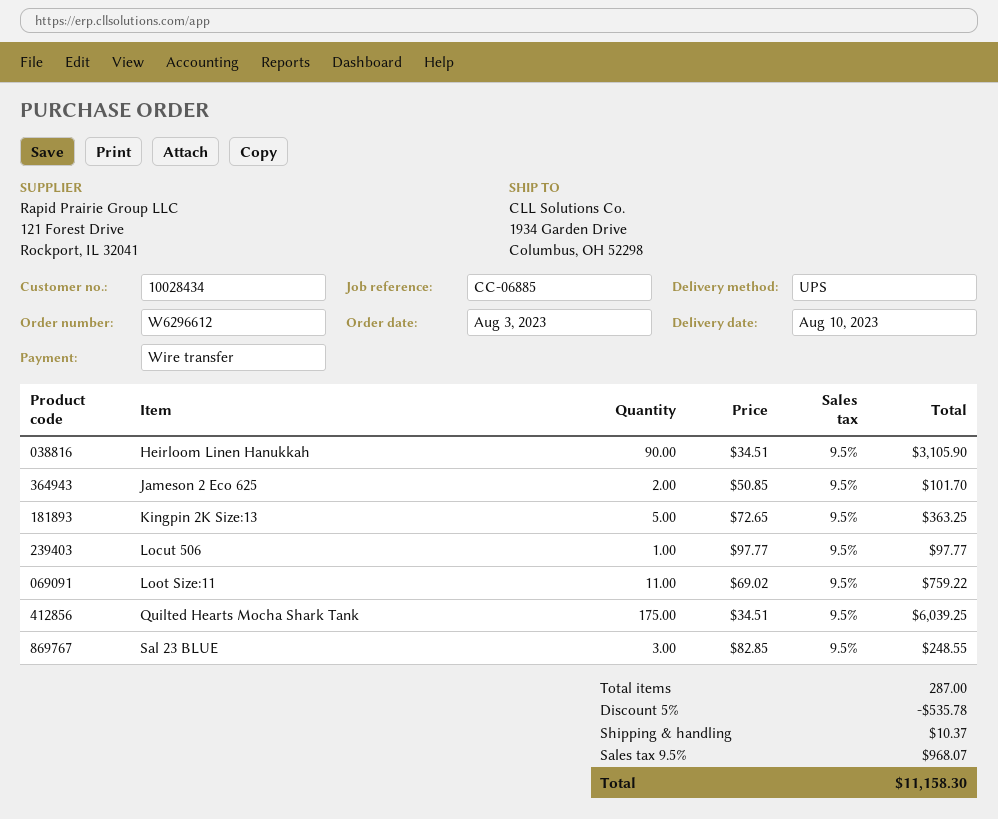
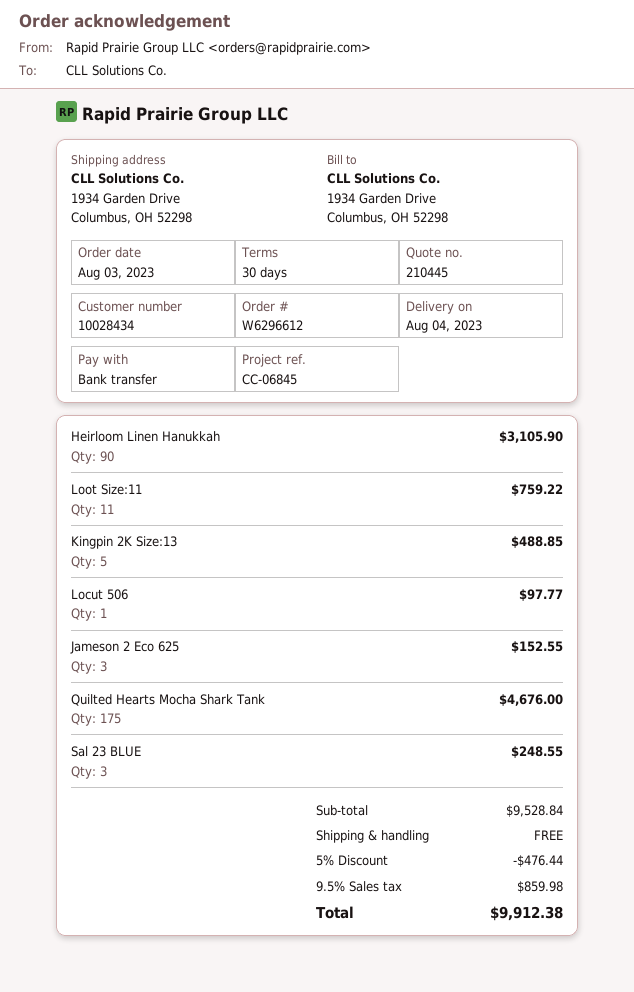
delivery date: 2023-08-10 -> 2023-08-04
reference: CC-06885 -> CC-06845
Jameson 2 Eco 625: 2 for 101.70 -> 3 for 152.55
Kingpin 2K Size:13: 5 for 363.25 -> 5 for 488.85
Quilted Hearts Mocha Shark Tank: 175 for 6039.25 -> 175 for 4676.00
discount: 5% = 535.78 -> 5% = 476.44
shipping: 10.37 -> 0.00
tax: 9.5% = 968.07 -> 9.5% = 859.98
total: 11158.30 -> 9912.38

